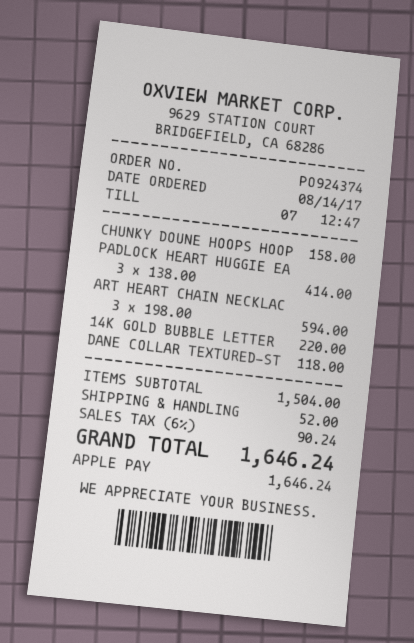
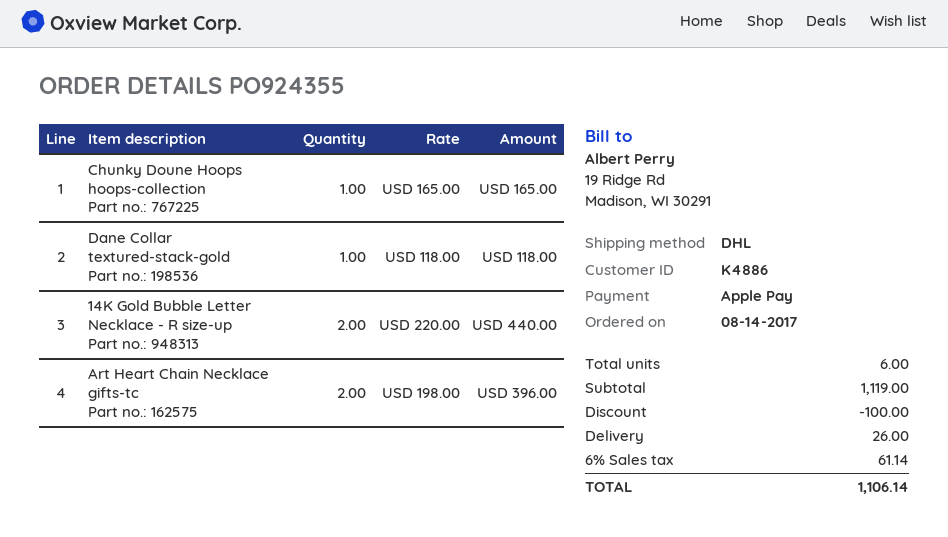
order number: PO924374 -> PO924355
CHUNKY DOUNE HOOPS HOOP: 1 x 158.00 = 158.00 -> 1 x 165.00 = 165.00
PADLOCK HEART HUGGIE EA: 3 x 138.00 = 414.00 -> none
ART HEART CHAIN NECKLAC: 3 x 198.00 = 594.00 -> 2 x 198.00 = 396.00
14K GOLD BUBBLE LETTER: 1 x 220.00 = 220.00 -> 2 x 220.00 = 440.00
subtotal: 1504.00 -> 1119.00
discount: none -> 100.00
shipping: 52.00 -> 26.00
tax: 6% = 90.24 -> 6% = 61.14
total: 1646.24 -> 1106.14

